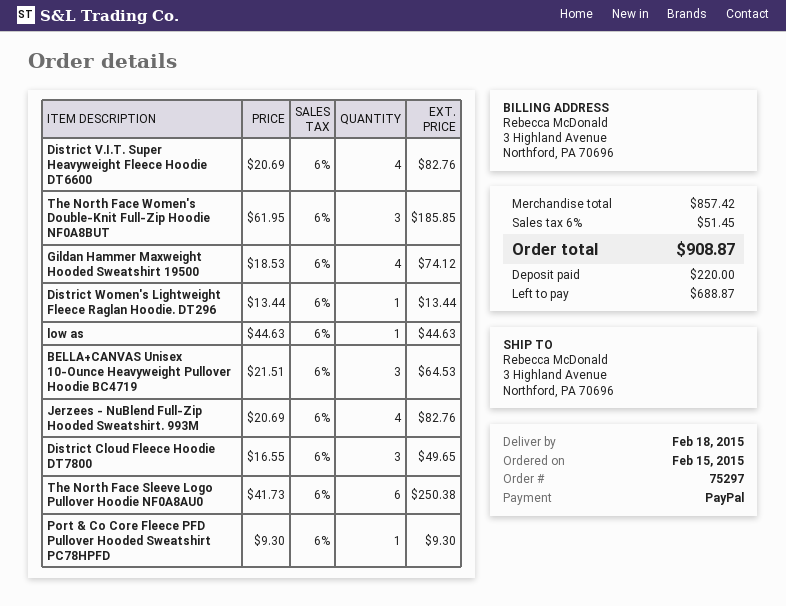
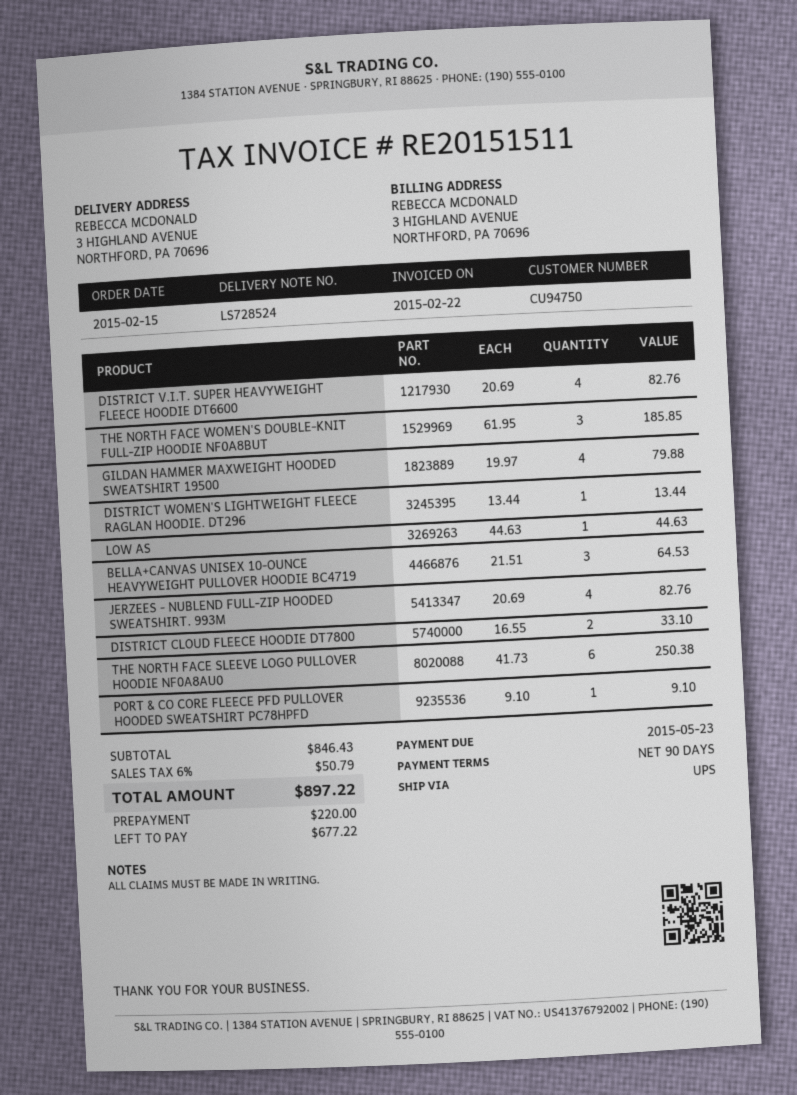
Gildan Hammer Maxweight Hooded Sweatshirt 19500: 4 x 18.53 = 74.12 -> 4 x 19.97 = 79.88
District Cloud Fleece Hoodie DT7800: 3 x 16.55 = 49.65 -> 2 x 16.55 = 33.10
Port & Co Core Fleece PFD Pullover Hooded Sweatshirt PC78HPFD: 1 x 9.30 = 9.30 -> 1 x 9.10 = 9.10
subtotal: 857.42 -> 846.43
tax: 6% = 51.45 -> 6% = 50.79
total: 908.87 -> 897.22
balance: 688.87 -> 677.22

